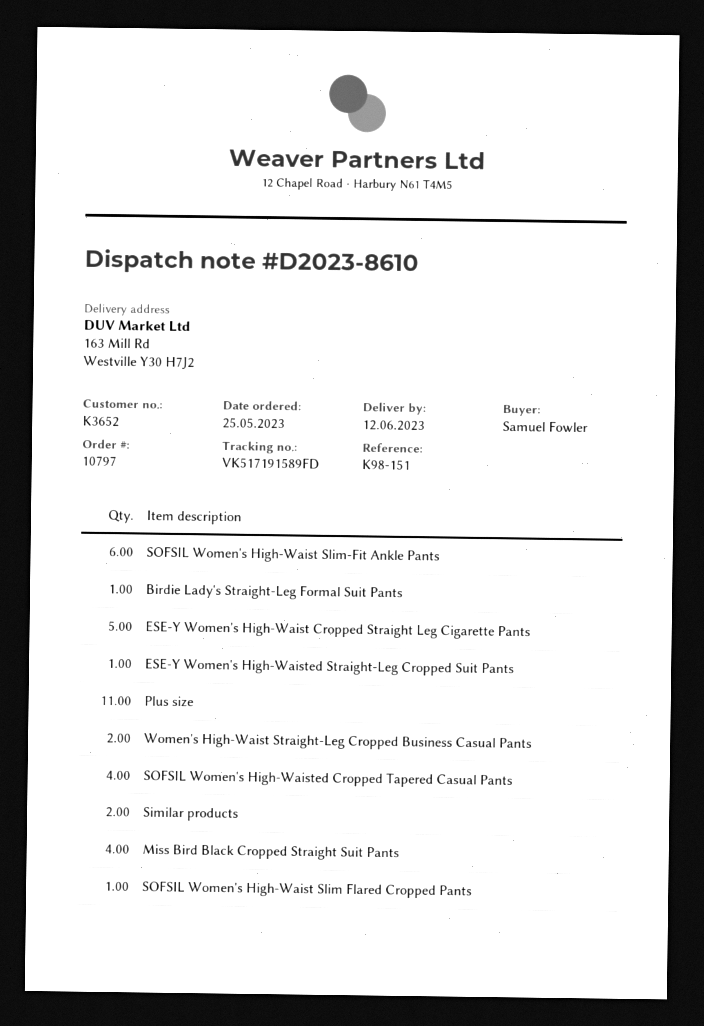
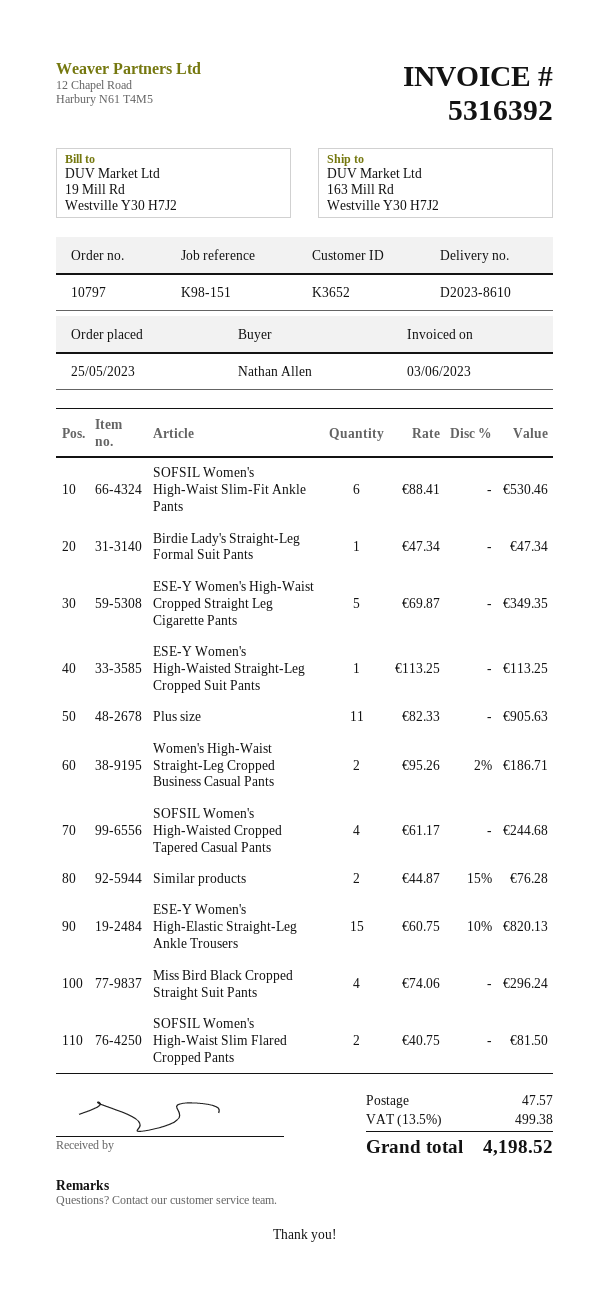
ordered by: Samuel Fowler -> Nathan Allen
SOFSIL Women's High-Waist Slim Flared Cropped Pants: 1 -> 2
ESE-Y Women's High-Elastic Straight-Leg Ankle Trousers: none -> 15

